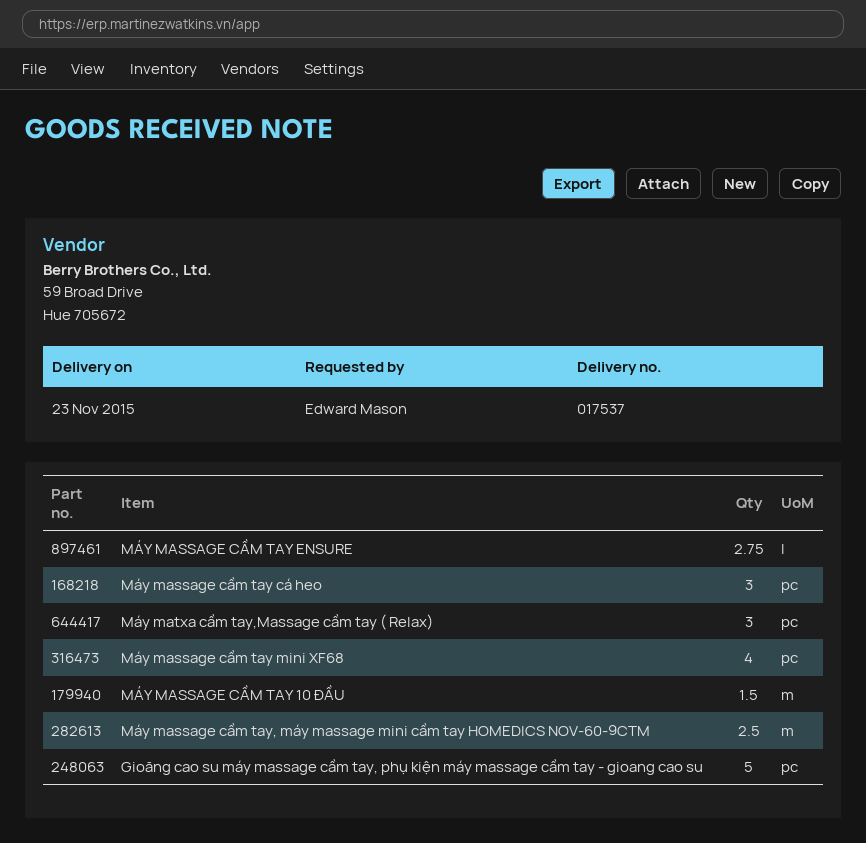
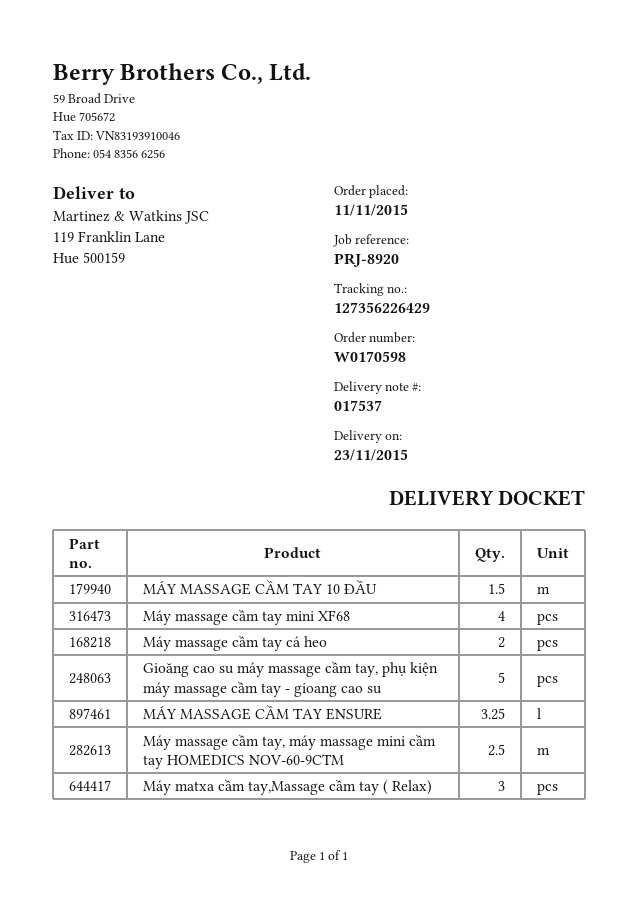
MÁY MASSAGE CẦM TAY ENSURE: 2.75 -> 3.25
Máy massage cầm tay cá heo: 3 -> 2

